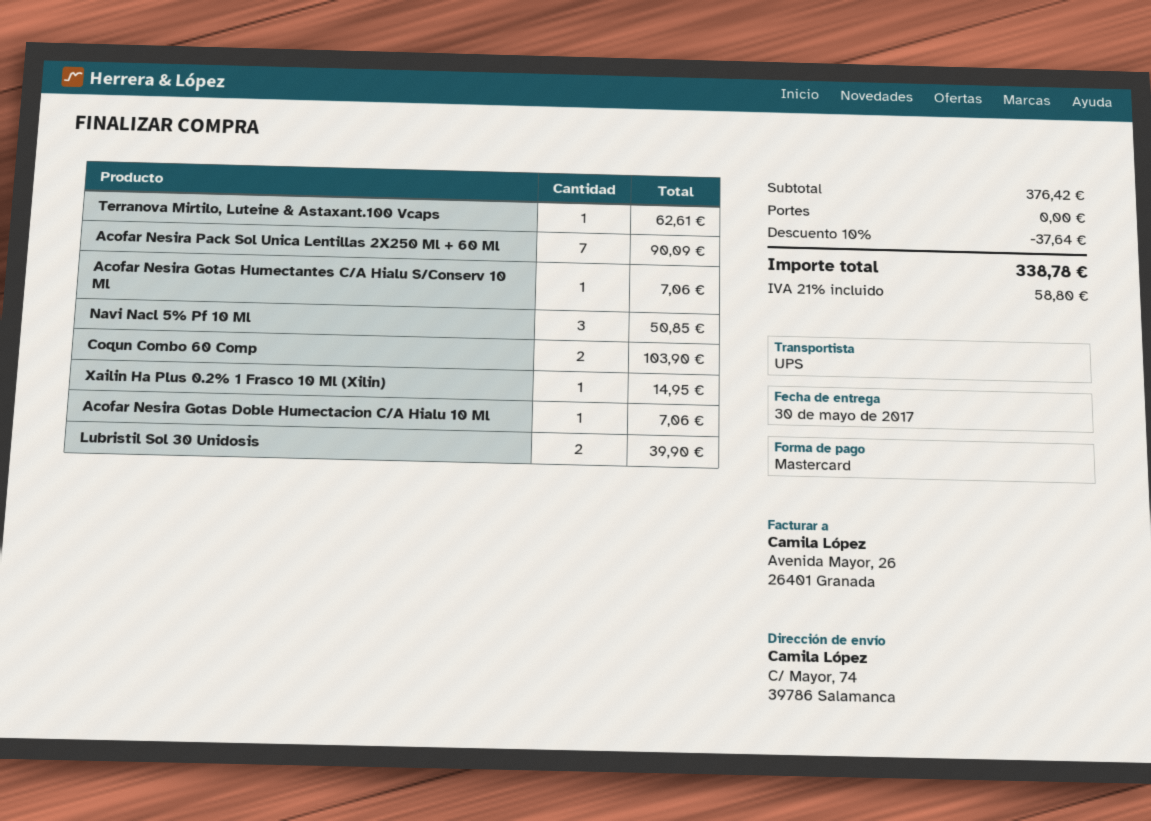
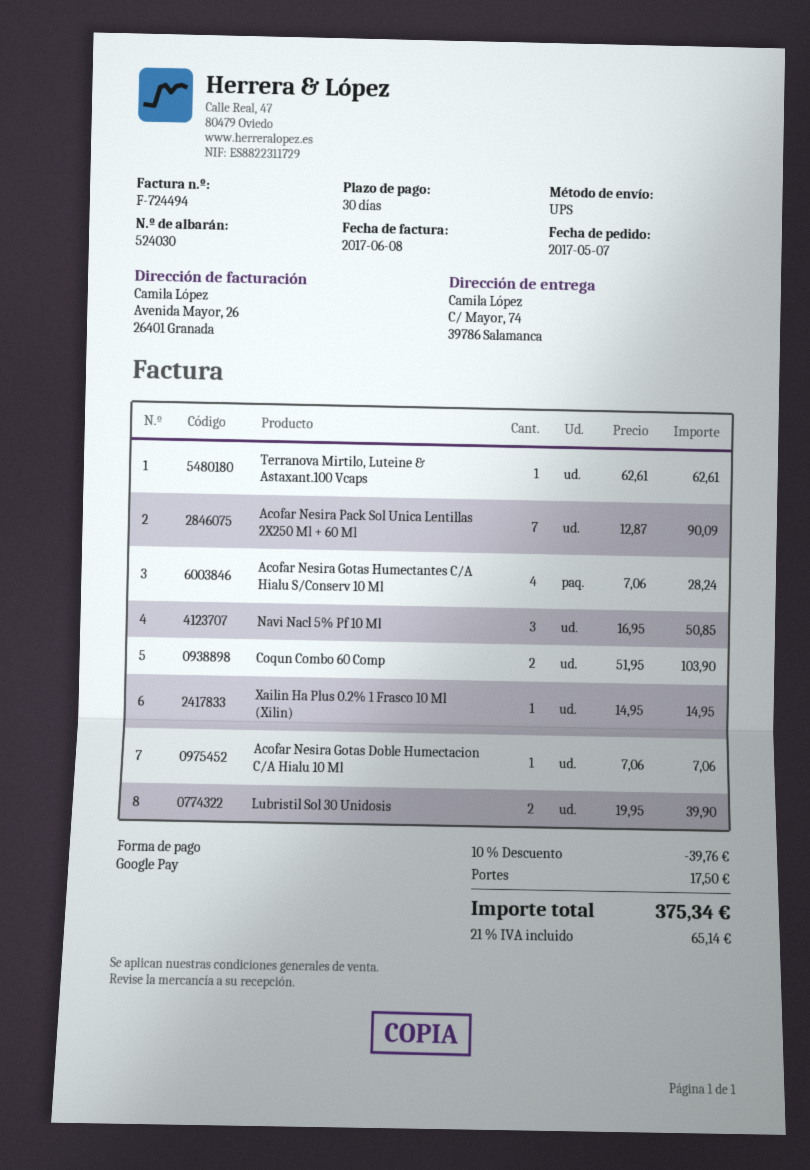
payment method: Mastercard -> Google Pay
Acofar Nesira Gotas Humectantes C/A Hialu S/Conserv 10 Ml: 1 for 7.06 -> 4 for 28.24
discount: 10% = 37.64 -> 10% = 39.76
shipping: 0.00 -> 17.50
tax: 21% = 58.80 -> 21% = 65.14
total: 338.78 -> 375.34

